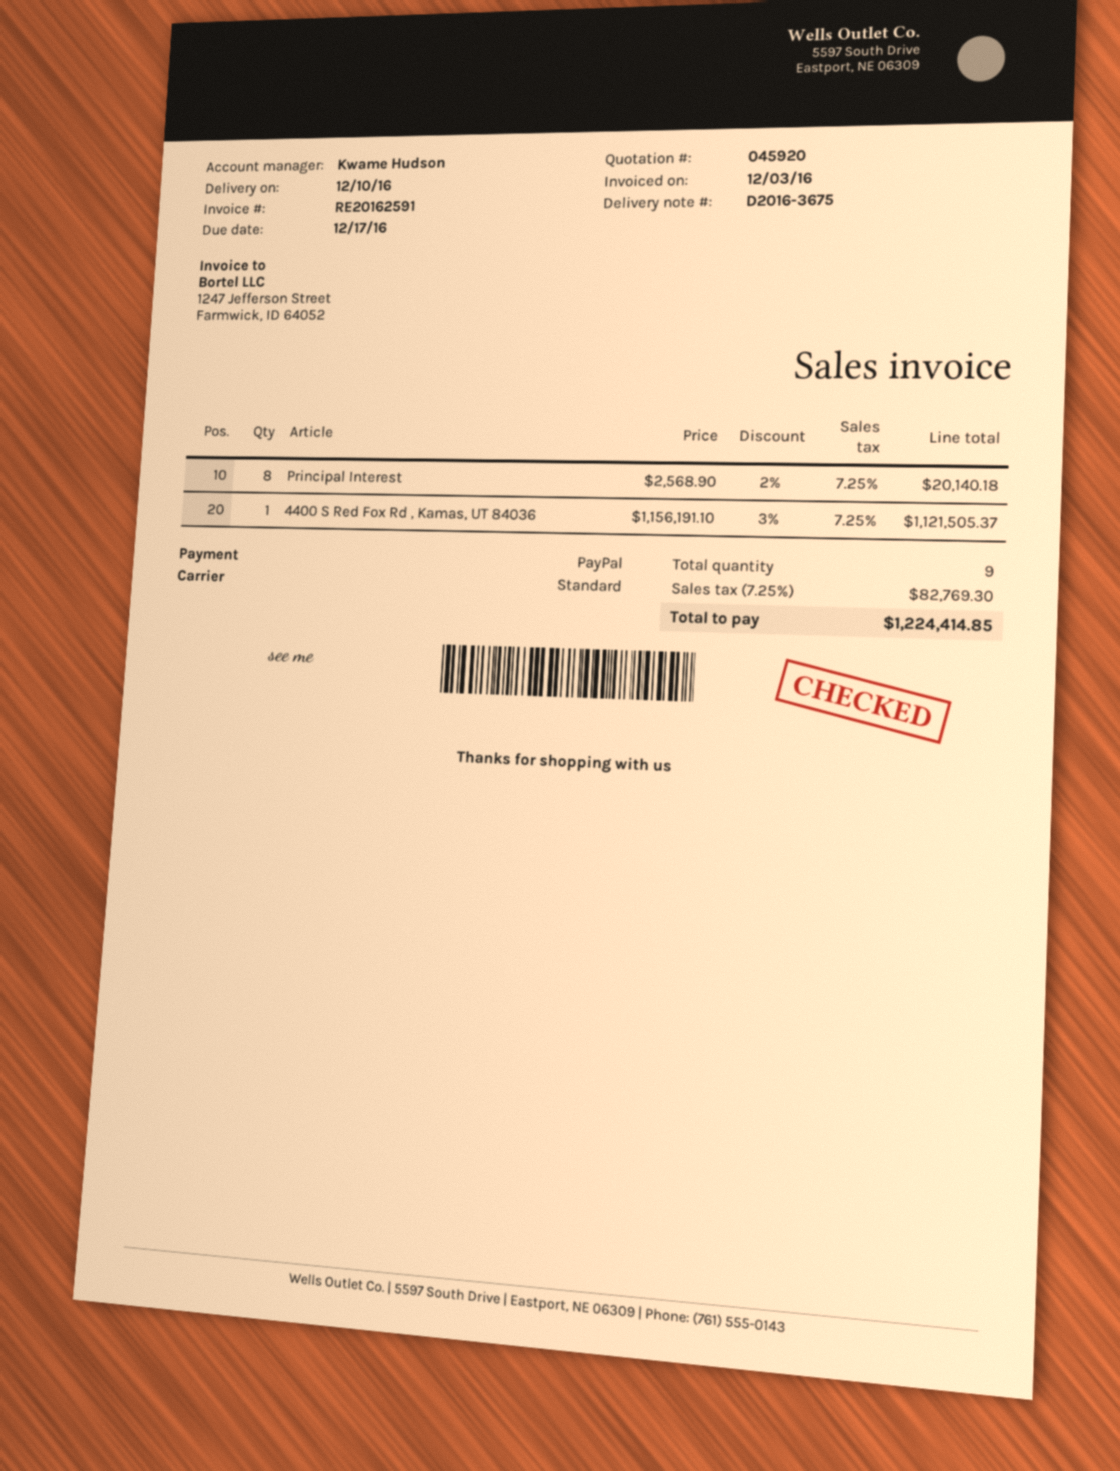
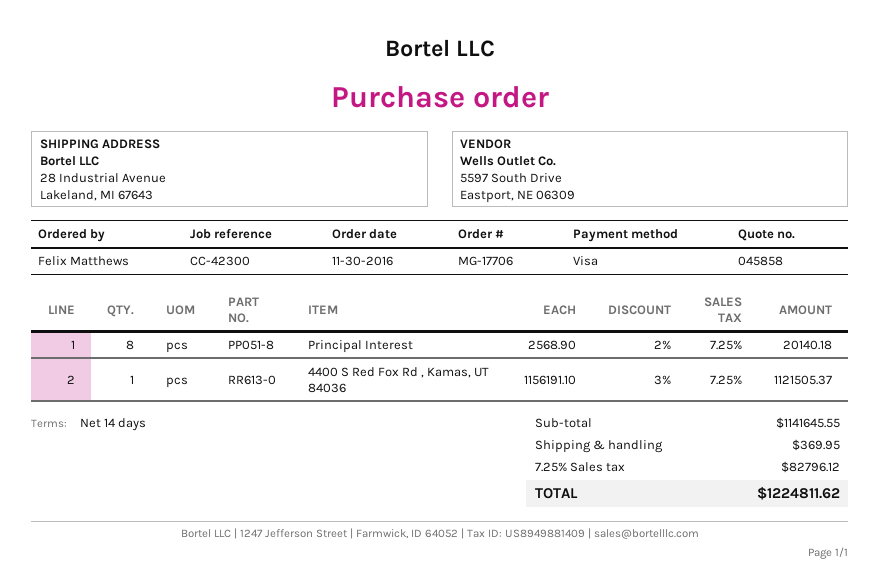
quote number: 045920 -> 045858
payment method: PayPal -> Visa
shipping: none -> 369.95
tax: 7.25% = 82769.30 -> 7.25% = 82796.12
total: 1224414.85 -> 1224811.62

